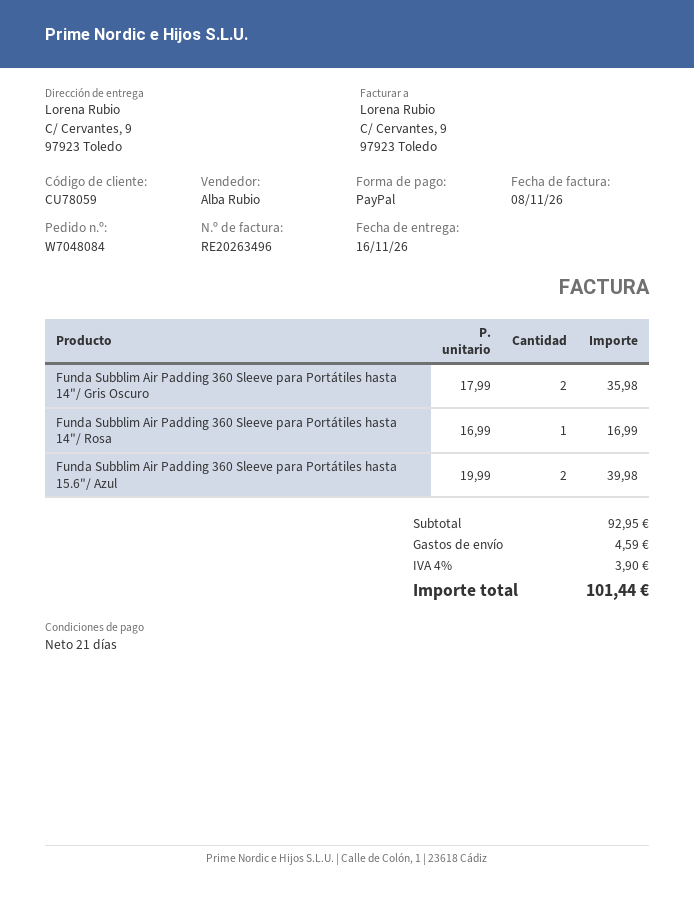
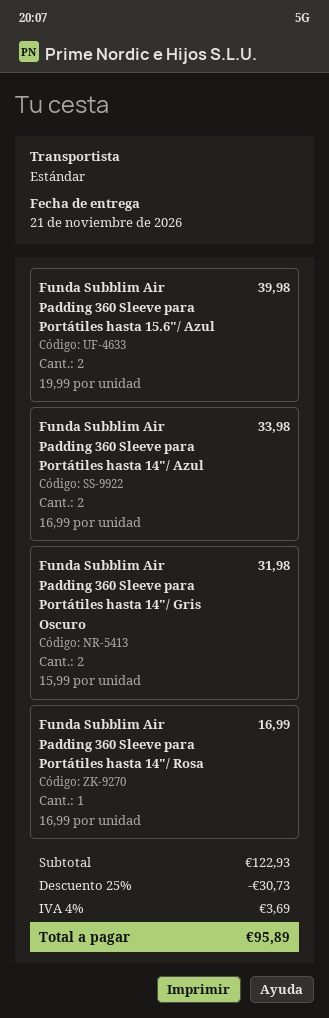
delivery date: 2026-11-16 -> 2026-11-21
Funda Subblim Air Padding 360 Sleeve para Portátiles hasta 14"/ Gris Oscuro: 2 x 17.99 = 35.98 -> 2 x 15.99 = 31.98
Funda Subblim Air Padding 360 Sleeve para Portátiles hasta 14"/ Azul: none -> 2 x 16.99 = 33.98
subtotal: 92.95 -> 122.93
discount: none -> 25% = 30.73
shipping: 4.59 -> none
tax: 4% = 3.90 -> 4% = 3.69
total: 101.44 -> 95.89

